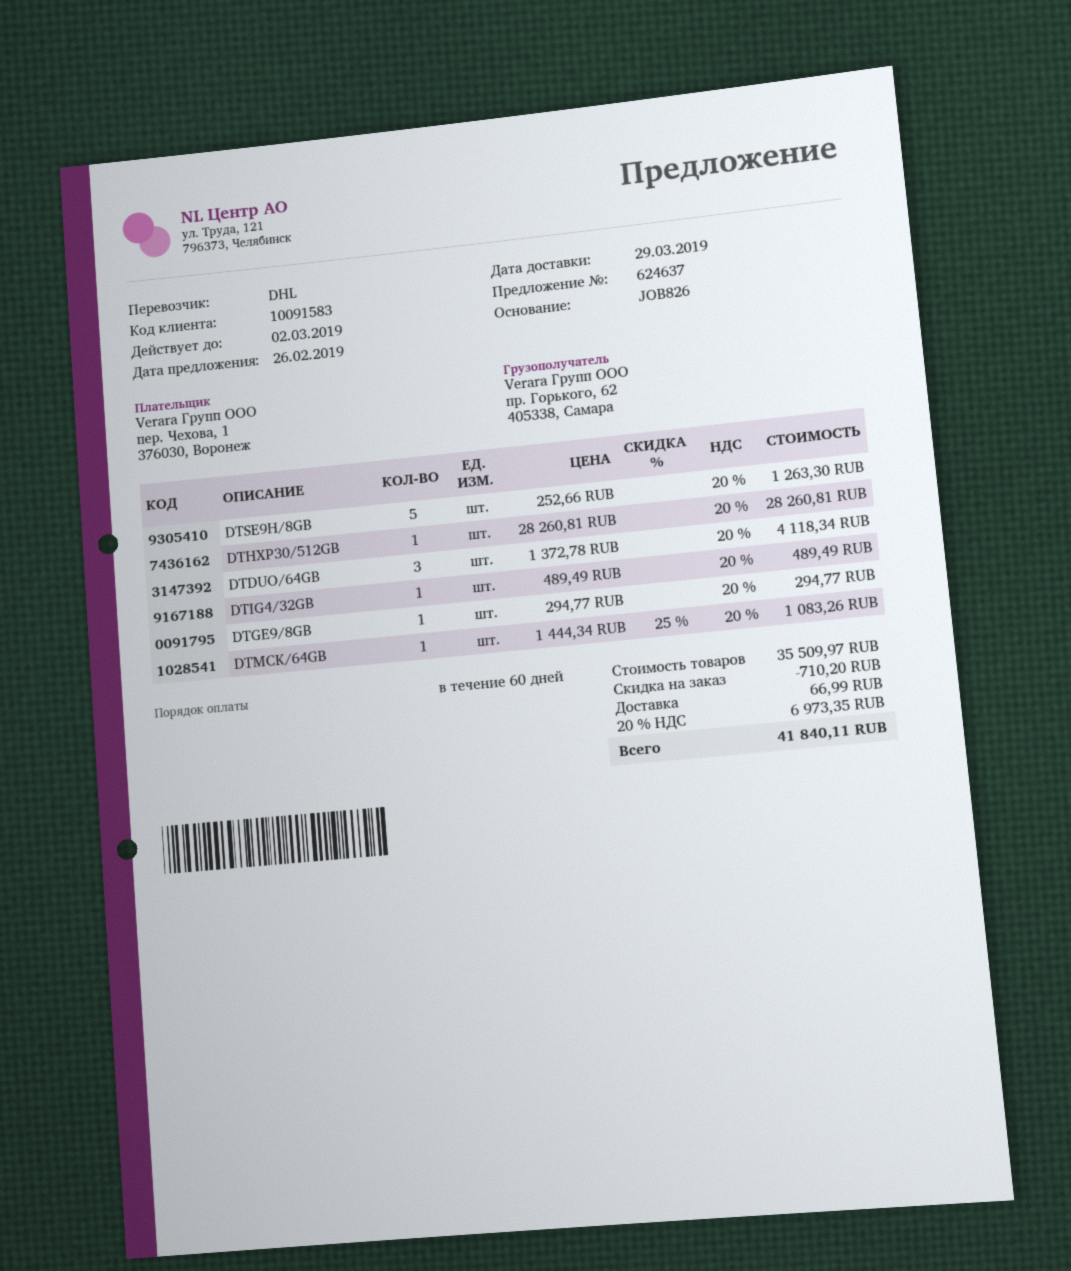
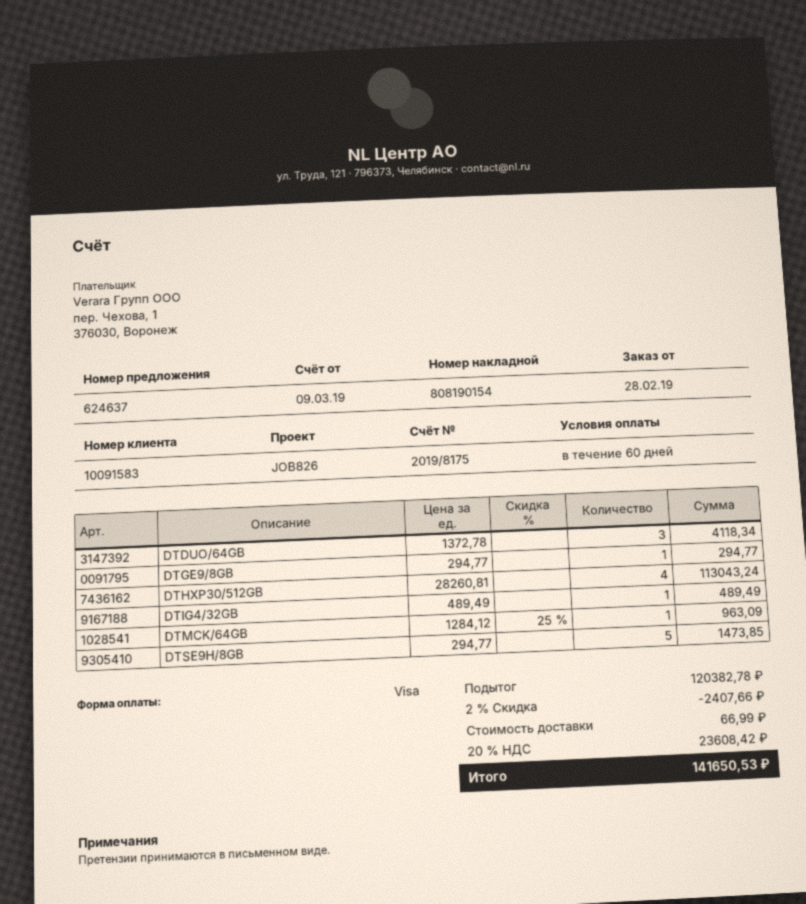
DTSE9H/8GB: 5 x 252.66 = 1263.30 -> 5 x 294.77 = 1473.85
DTHXP30/512GB: 1 x 28260.81 = 28260.81 -> 4 x 28260.81 = 113043.24
DTMCK/64GB: 1 x 1444.34 - 25% = 1083.26 -> 1 x 1284.12 - 25% = 963.09
subtotal: 35509.97 -> 120382.78
discount: 710.20 -> 2407.66
tax: 20% = 6973.35 -> 20% = 23608.42
total: 41840.11 -> 141650.53

